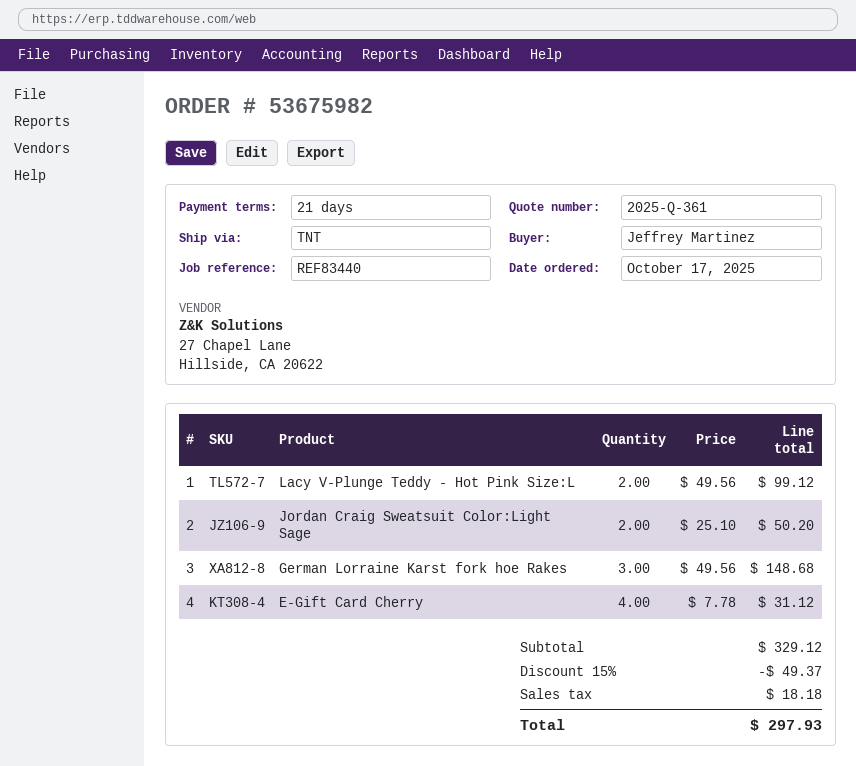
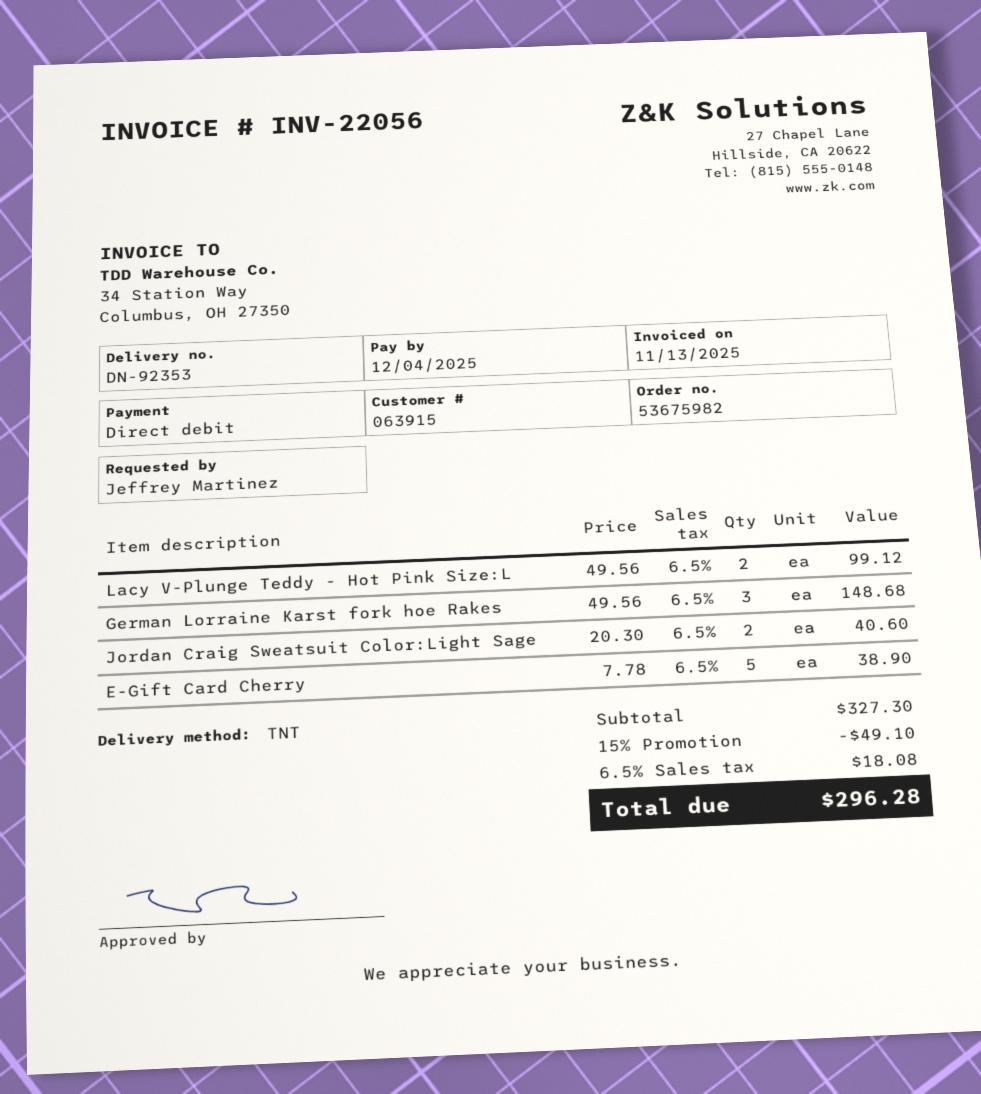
Jordan Craig Sweatsuit Color:Light Sage: 2 x 25.10 = 50.20 -> 2 x 20.30 = 40.60
E-Gift Card Cherry: 4 x 7.78 = 31.12 -> 5 x 7.78 = 38.90
subtotal: 329.12 -> 327.30
discount: 15% = 49.37 -> 15% = 49.10
tax: 18.18 -> 18.08
total: 297.93 -> 296.28

